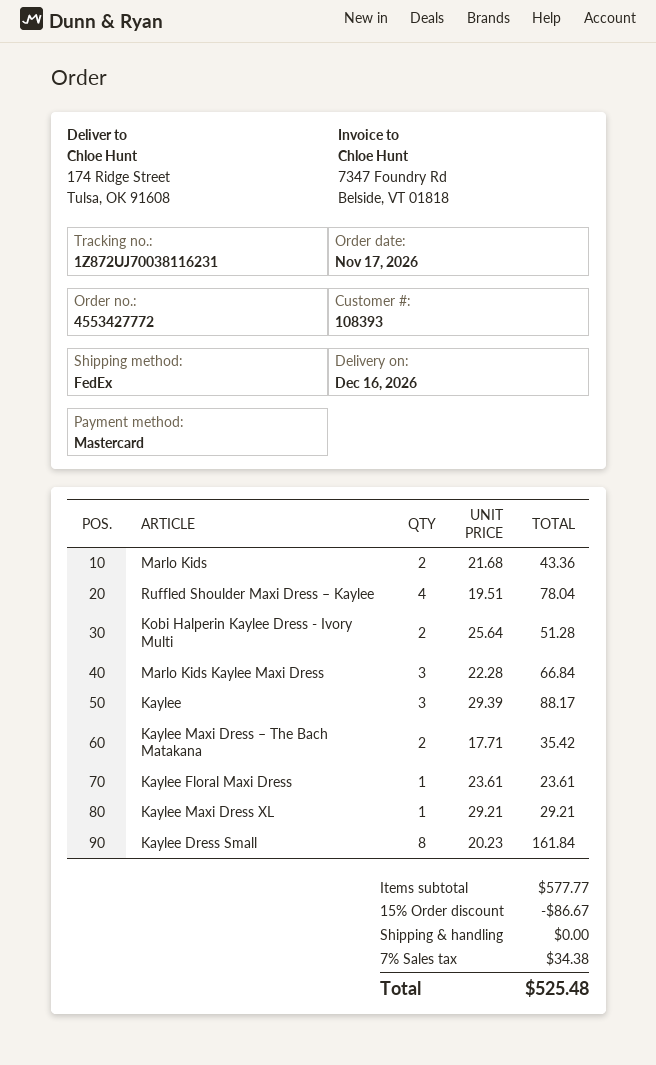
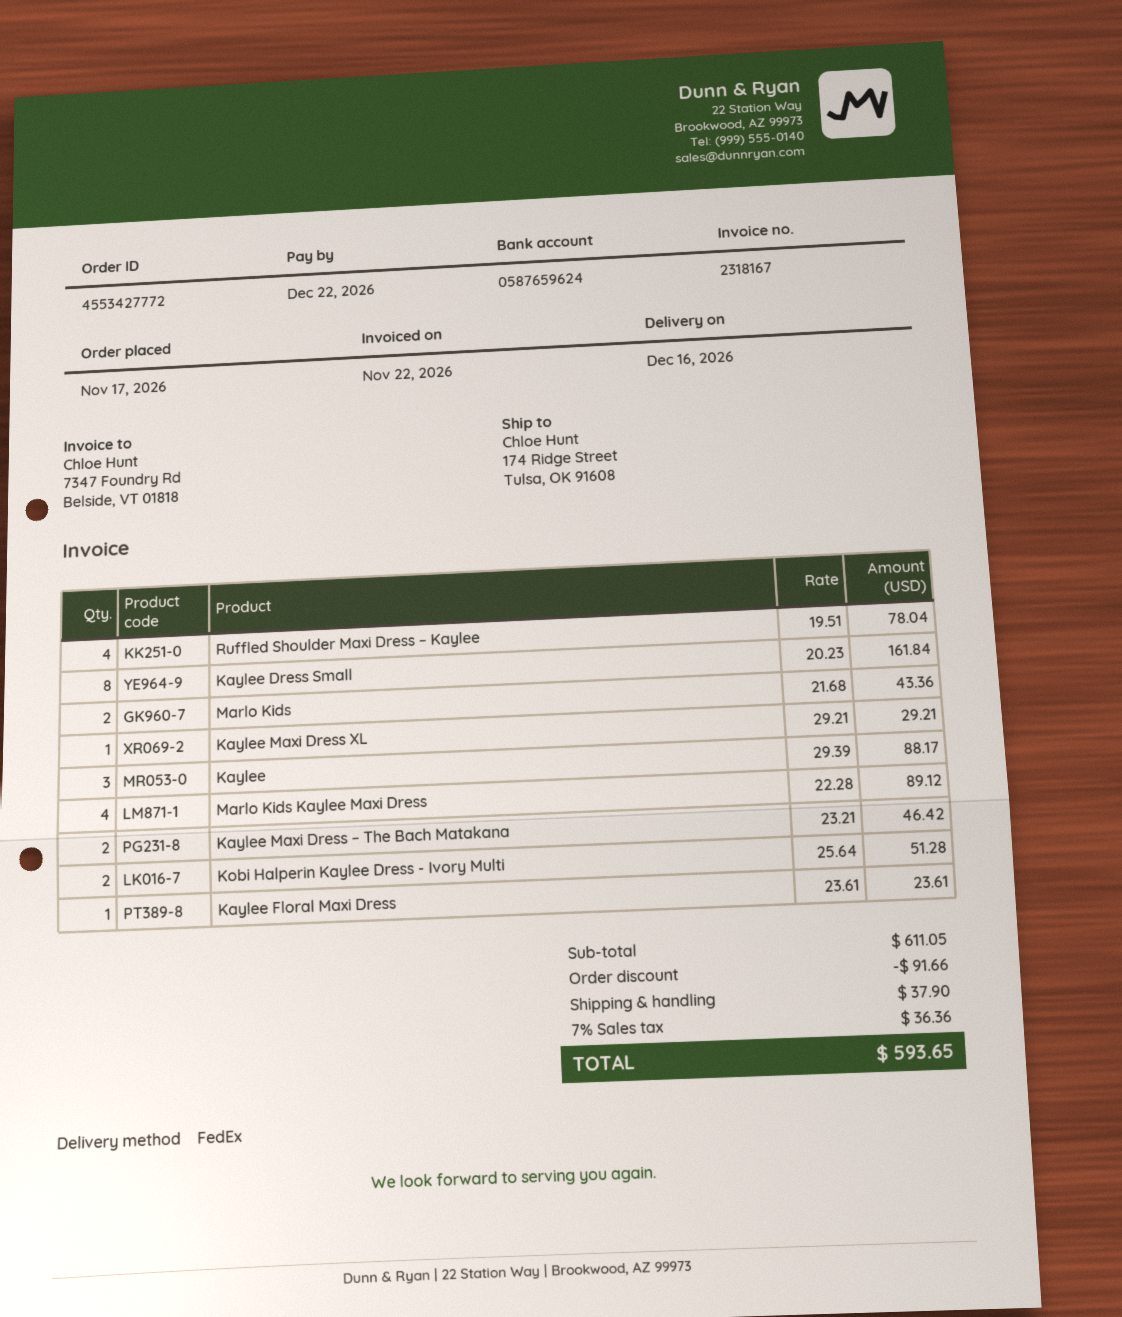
Marlo Kids Kaylee Maxi Dress: 3 x 22.28 = 66.84 -> 4 x 22.28 = 89.12
Kaylee Maxi Dress – The Bach Matakana: 2 x 17.71 = 35.42 -> 2 x 23.21 = 46.42
subtotal: 577.77 -> 611.05
discount: 86.67 -> 91.66
shipping: 0.00 -> 37.90
tax: 7% = 34.38 -> 7% = 36.36
total: 525.48 -> 593.65

